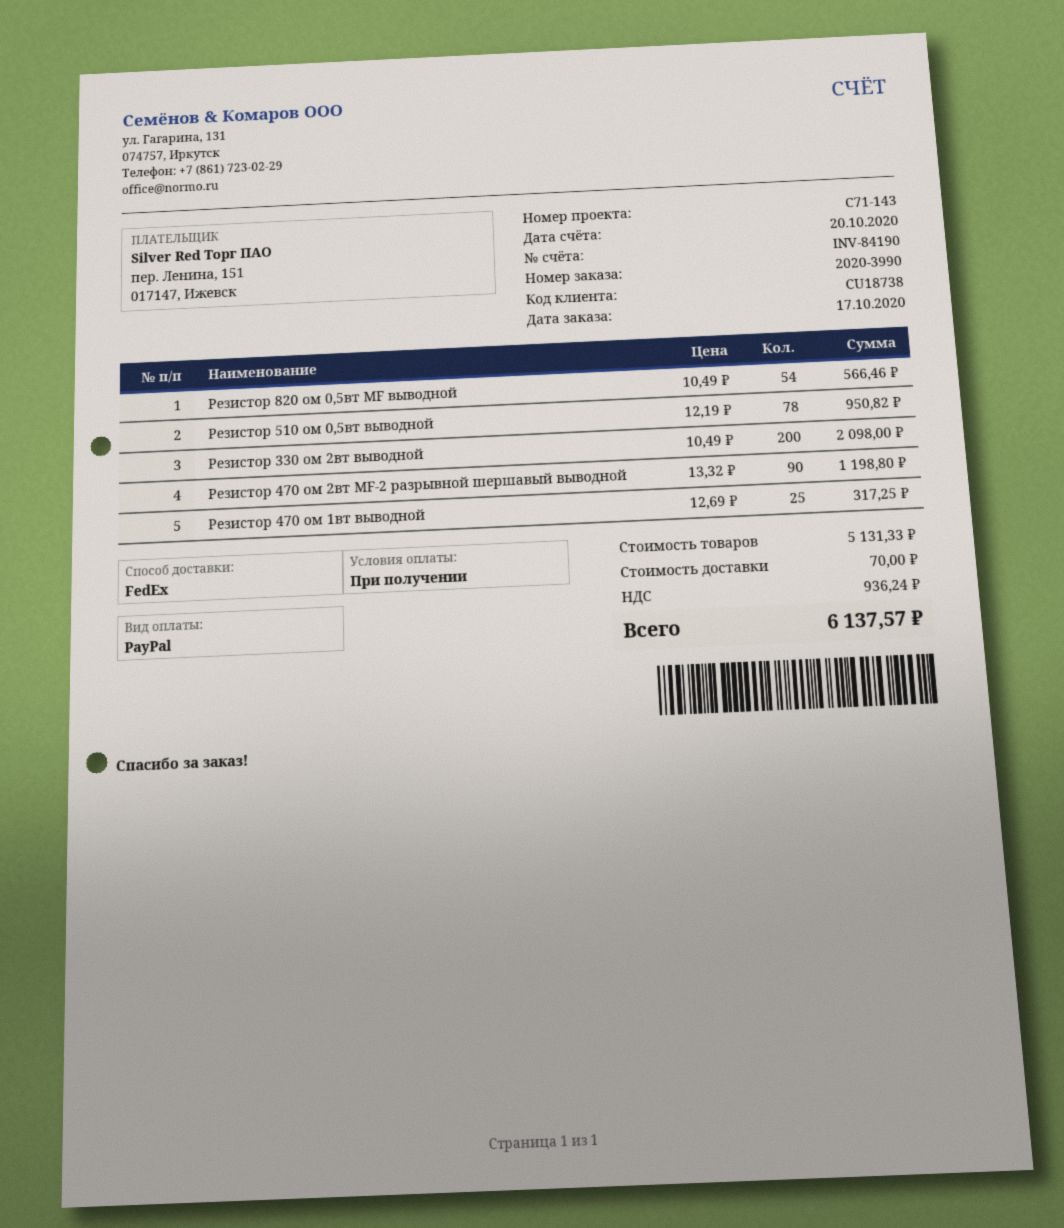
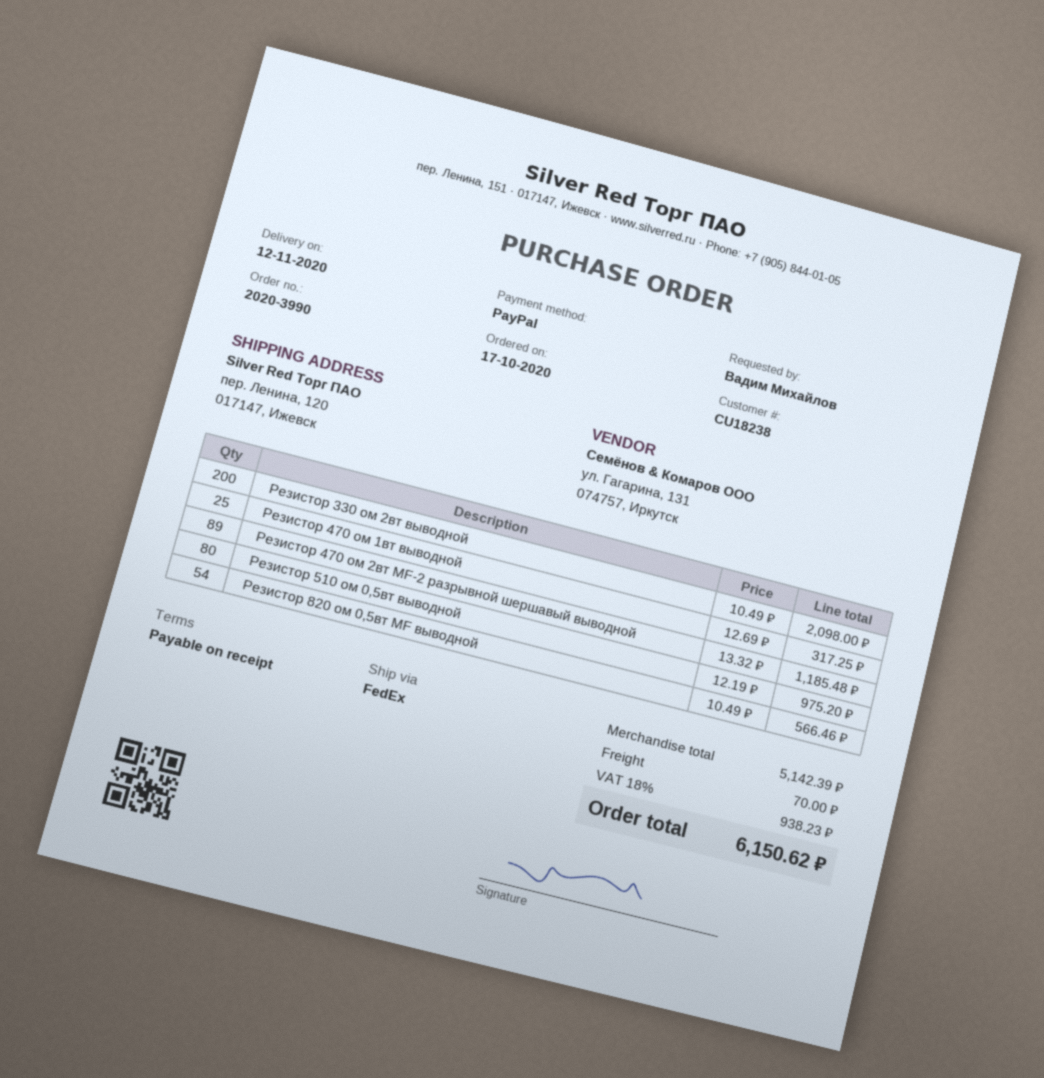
customer number: CU18738 -> CU18238
Резистор 510 ом 0,5вт выводной: 78 x 12.19 = 950.82 -> 80 x 12.19 = 975.20
Резистор 470 ом 2вт MF-2 разрывной шершавый выводной: 90 x 13.32 = 1198.80 -> 89 x 13.32 = 1185.48
subtotal: 5131.33 -> 5142.39
tax: 936.24 -> 938.23
total: 6137.57 -> 6150.62

